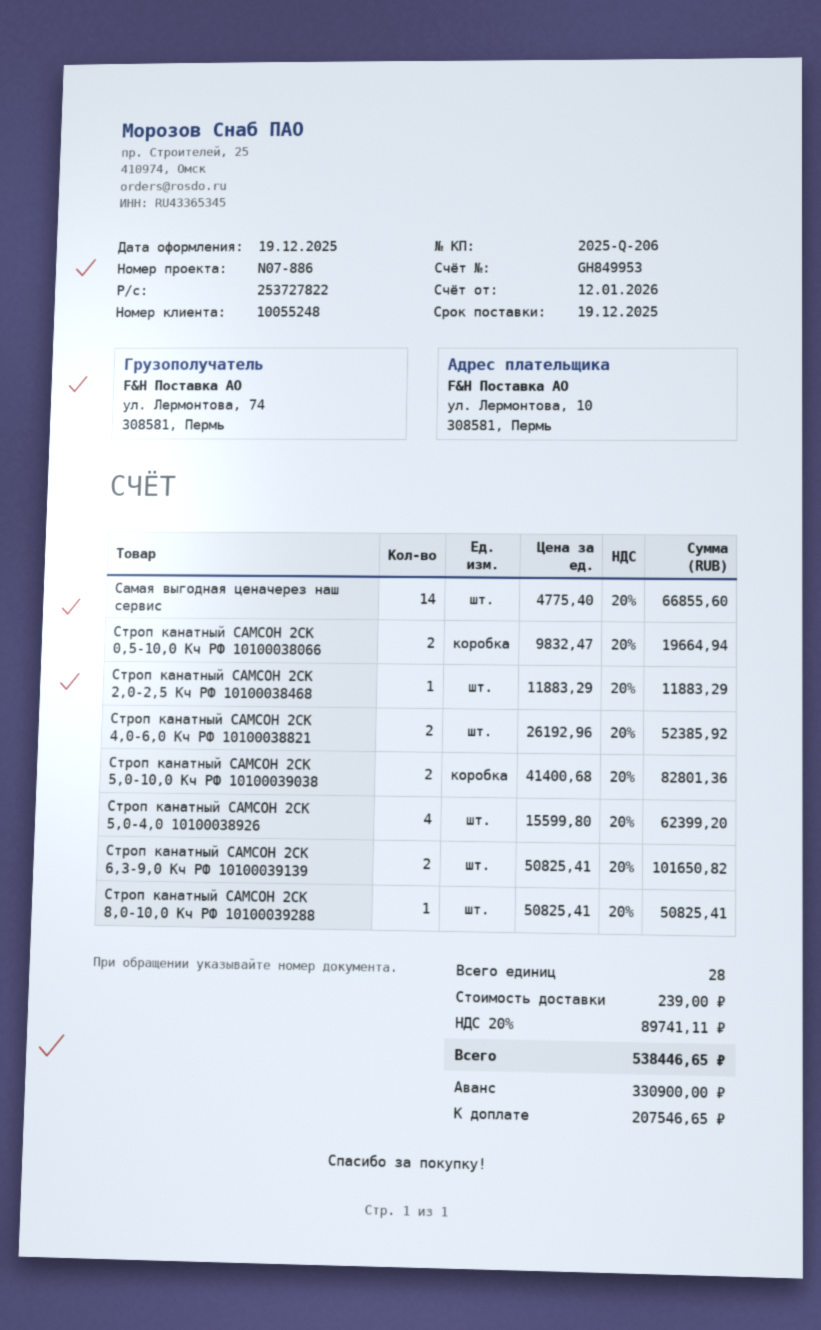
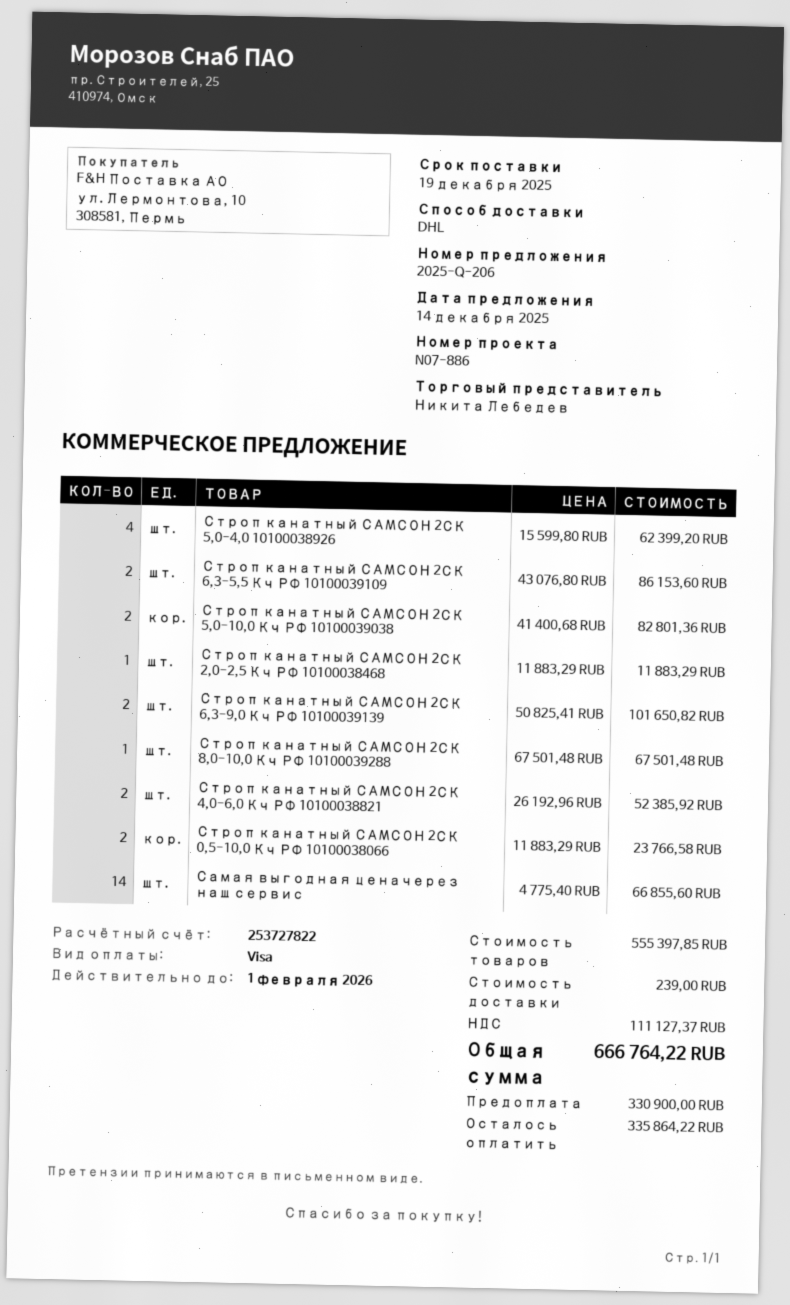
Строп канатный САМСОН 2СК 0,5-10,0 Кч РФ 10100038066: 2 x 9832.47 = 19664.94 -> 2 x 11883.29 = 23766.58
Строп канатный САМСОН 2СК 8,0-10,0 Кч РФ 10100039288: 1 x 50825.41 = 50825.41 -> 1 x 67501.48 = 67501.48
Строп канатный САМСОН 2СК 6,3-5,5 Кч РФ 10100039109: none -> 2 x 43076.80 = 86153.60
tax: 89741.11 -> 111127.37
total: 538446.65 -> 666764.22
balance: 207546.65 -> 335864.22

